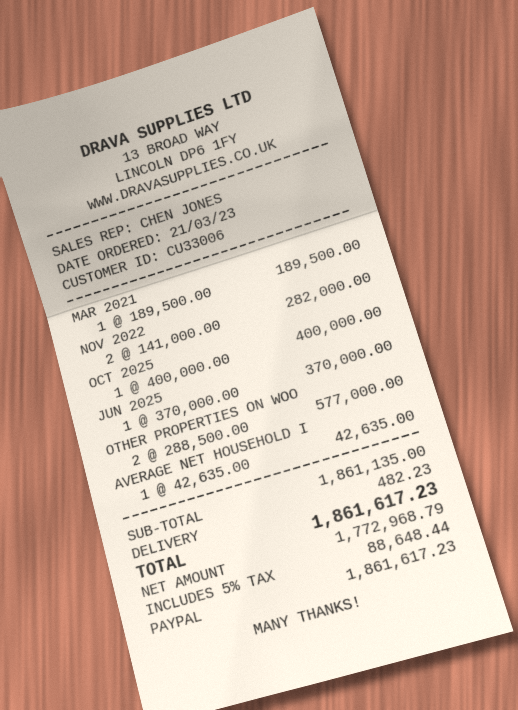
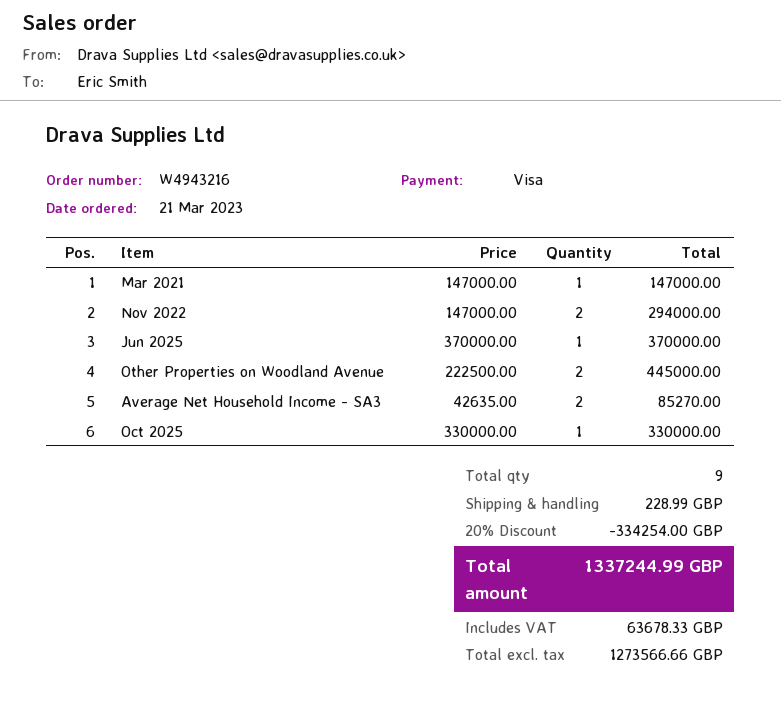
payment method: PayPal -> Visa
MAR 2021: 1 x 189500.00 = 189500.00 -> 1 x 147000.00 = 147000.00
NOV 2022: 2 x 141000.00 = 282000.00 -> 2 x 147000.00 = 294000.00
OCT 2025: 1 x 400000.00 = 400000.00 -> 1 x 330000.00 = 330000.00
OTHER PROPERTIES ON WOO: 2 x 288500.00 = 577000.00 -> 2 x 222500.00 = 445000.00
AVERAGE NET HOUSEHOLD I: 1 x 42635.00 = 42635.00 -> 2 x 42635.00 = 85270.00
discount: none -> 20% = 334254.00
shipping: 482.23 -> 228.99
net: 1772968.79 -> 1273566.66
tax: 88648.44 -> 63678.33
total: 1861617.23 -> 1337244.99

